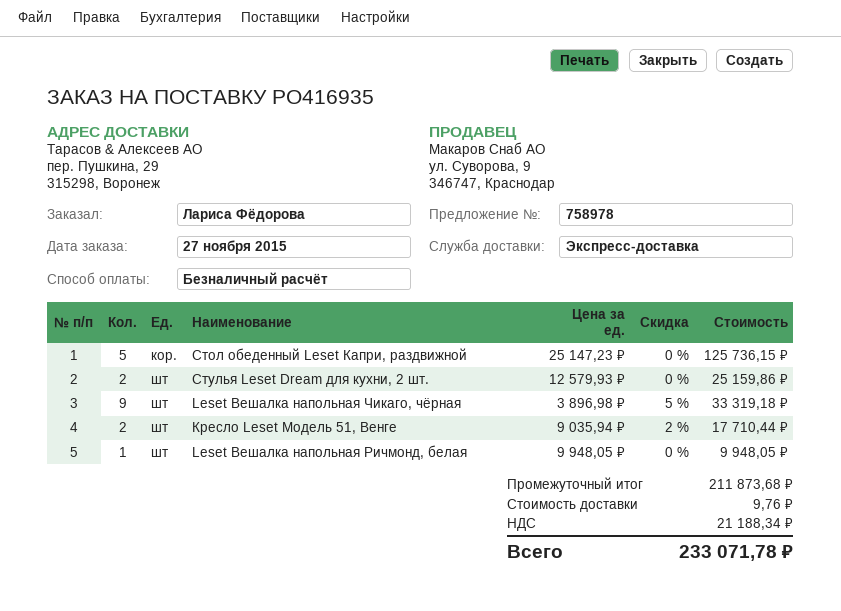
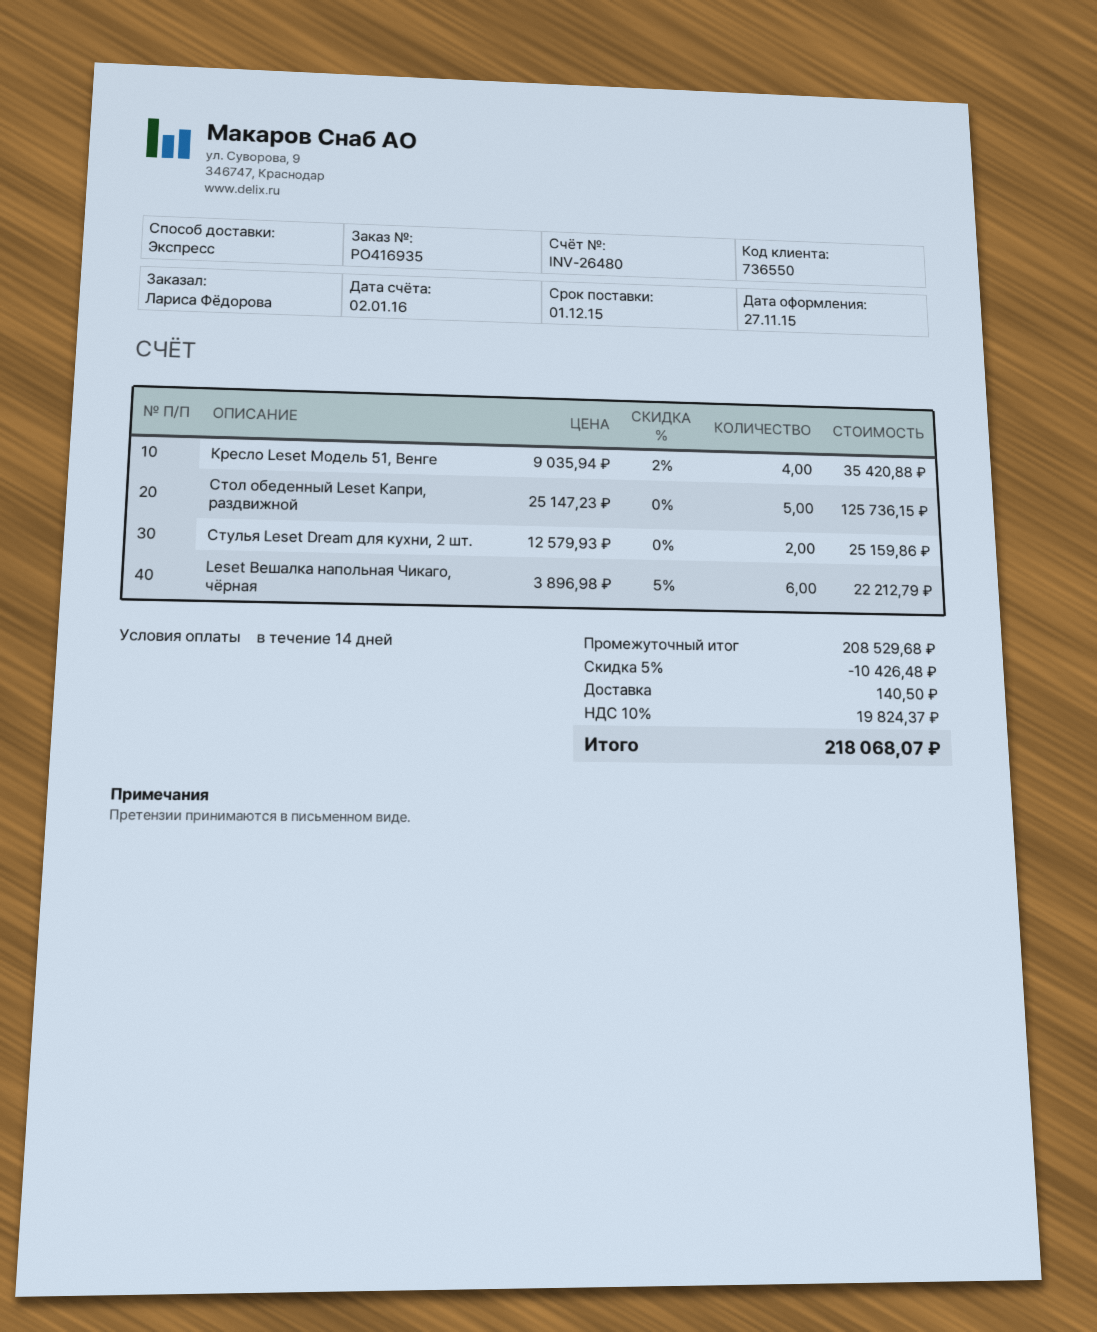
Leset Вешалка напольная Чикаго, чёрная: 9 x 3896.98 - 5% = 33319.18 -> 6 x 3896.98 - 5% = 22212.79
Кресло Leset Модель 51, Венге: 2 x 9035.94 - 2% = 17710.44 -> 4 x 9035.94 - 2% = 35420.88
Leset Вешалка напольная Ричмонд, белая: 1 x 9948.05 = 9948.05 -> none
subtotal: 211873.68 -> 208529.68
discount: none -> 5% = 10426.48
shipping: 9.76 -> 140.50
tax: 21188.34 -> 19824.37
total: 233071.78 -> 218068.07

